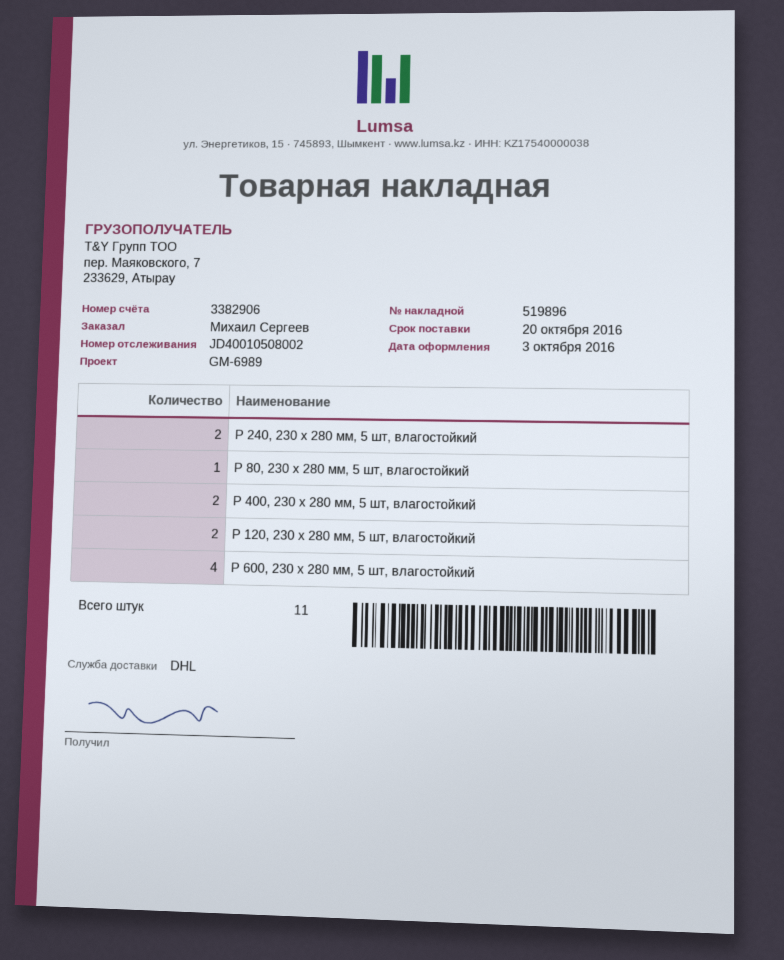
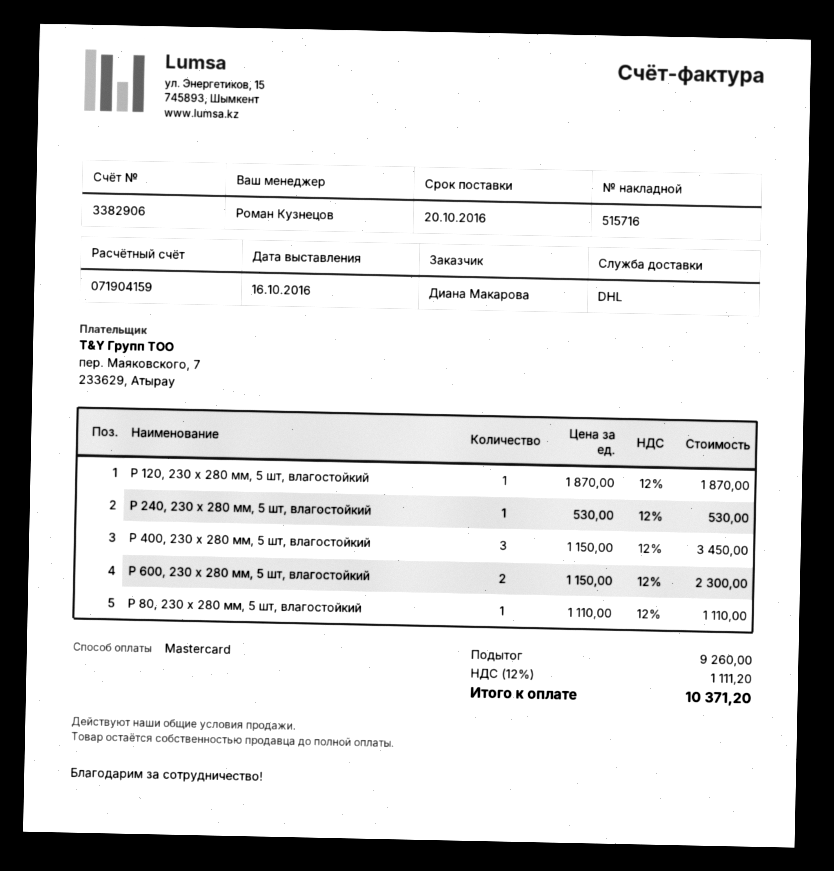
delivery note number: 519896 -> 515716
ordered by: Михаил Сергеев -> Диана Макарова
P 240, 230 х 280 мм, 5 шт, влагостойкий: 2 -> 1
P 400, 230 х 280 мм, 5 шт, влагостойкий: 2 -> 3
P 120, 230 х 280 мм, 5 шт, влагостойкий: 2 -> 1
P 600, 230 х 280 мм, 5 шт, влагостойкий: 4 -> 2

